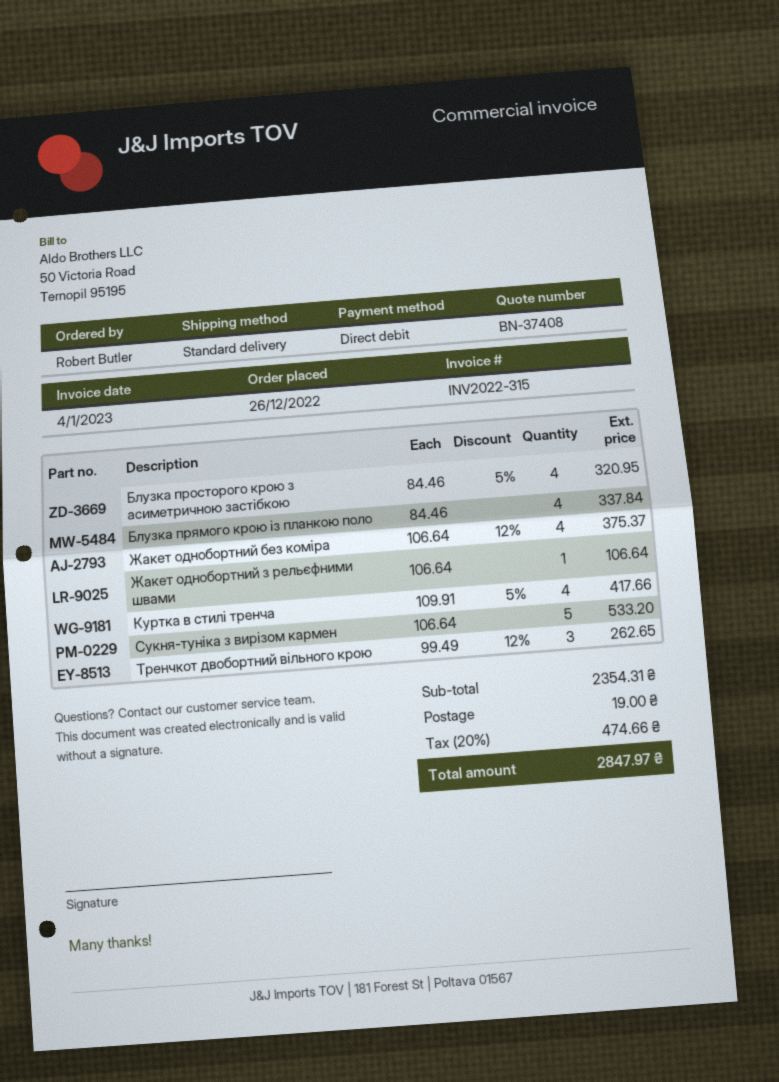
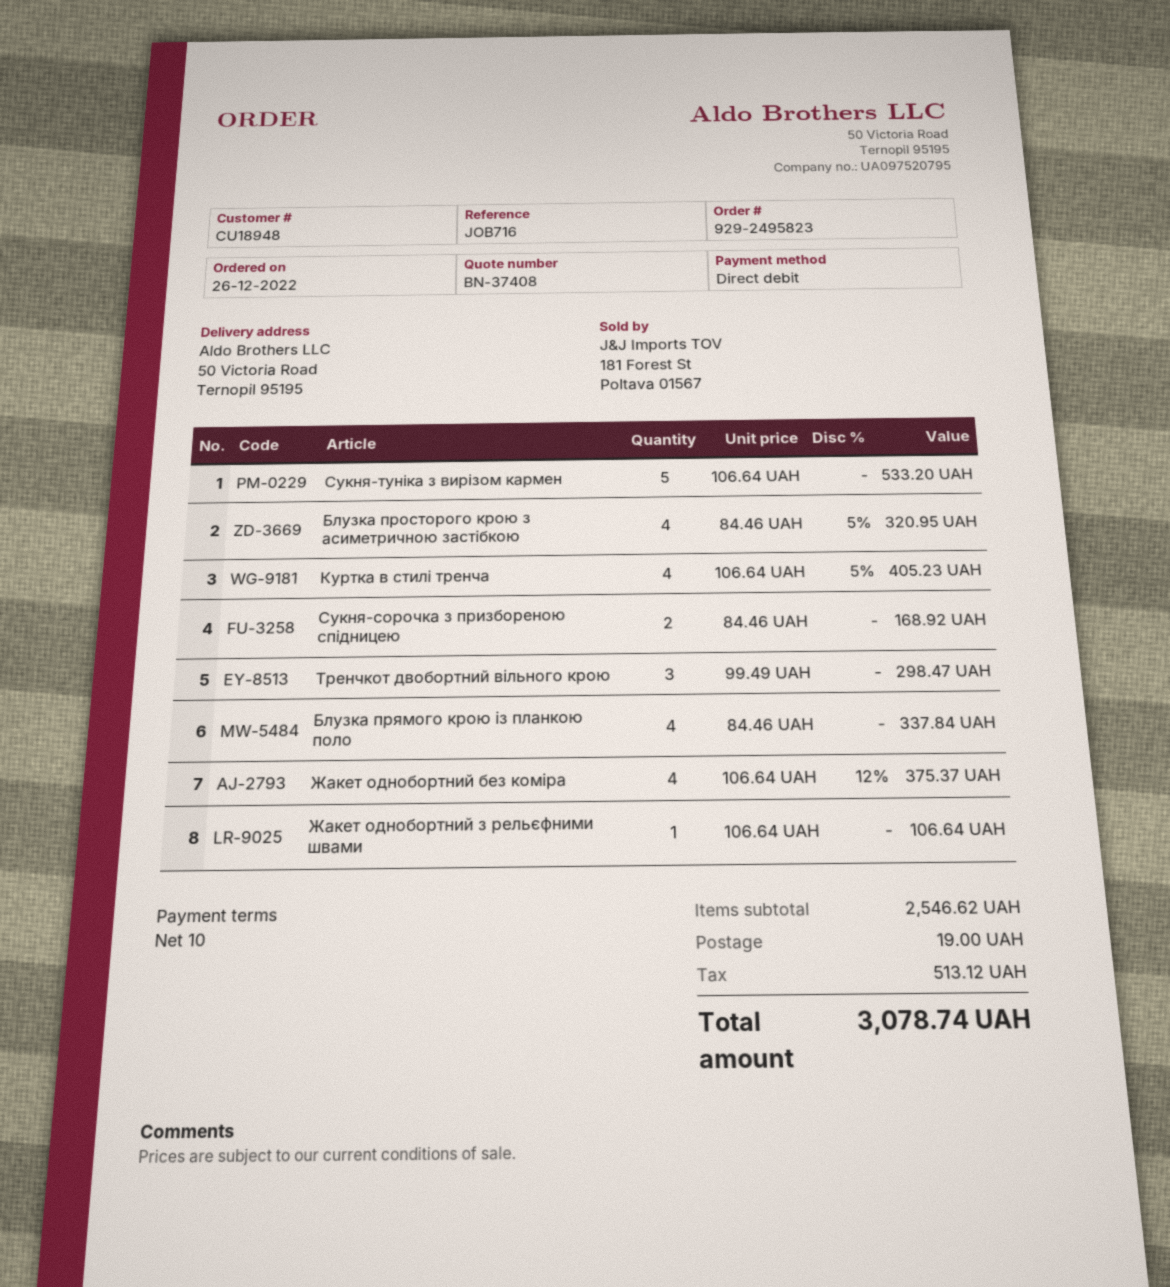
Куртка в стилі тренча: 4 x 109.91 - 5% = 417.66 -> 4 x 106.64 - 5% = 405.23
Тренчкот двобортний вільного крою: 3 x 99.49 - 12% = 262.65 -> 3 x 99.49 = 298.47
Сукня-сорочка з призбореною спідницею: none -> 2 x 84.46 = 168.92
subtotal: 2354.31 -> 2546.62
tax: 474.66 -> 513.12
total: 2847.97 -> 3078.74

